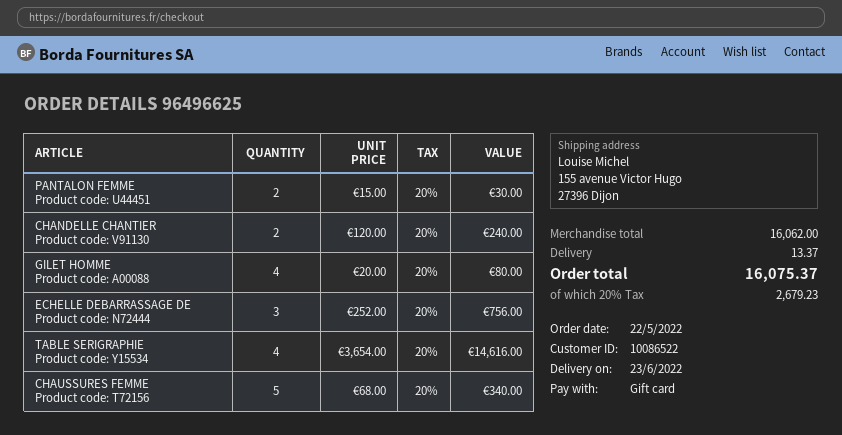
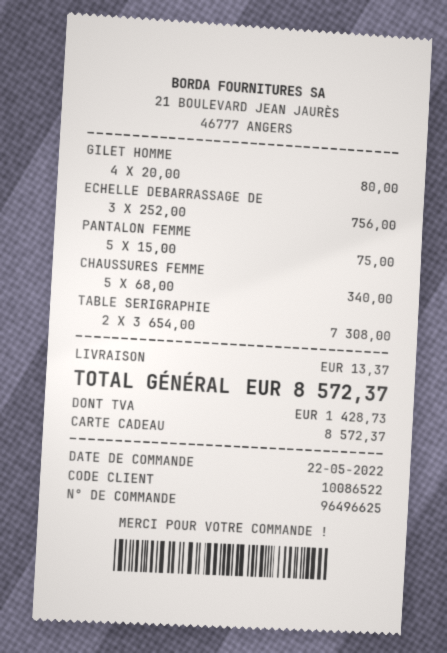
PANTALON FEMME: 2 x 15.00 = 30.00 -> 5 x 15.00 = 75.00
CHANDELLE CHANTIER: 2 x 120.00 = 240.00 -> none
TABLE SERIGRAPHIE: 4 x 3654.00 = 14616.00 -> 2 x 3654.00 = 7308.00
tax: 2679.23 -> 1428.73
total: 16075.37 -> 8572.37

